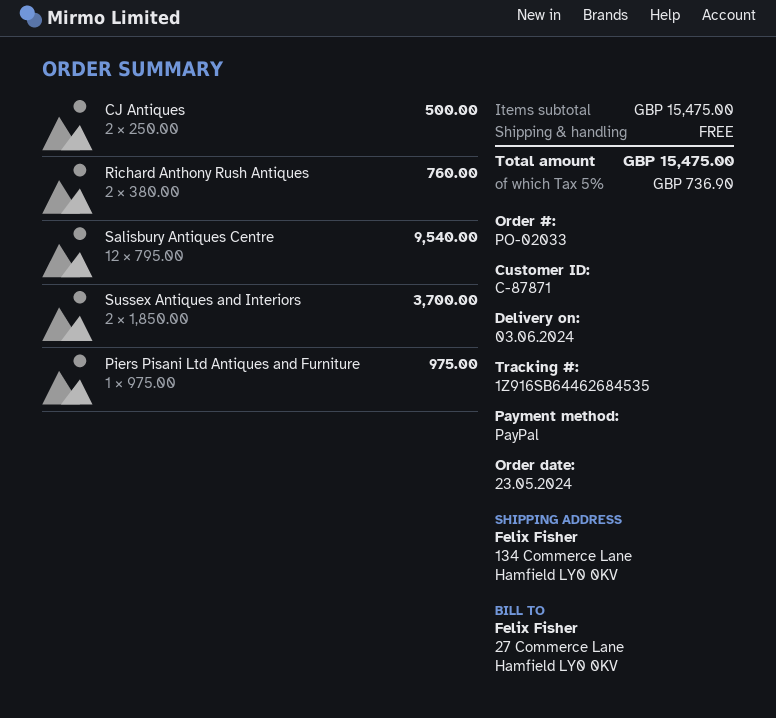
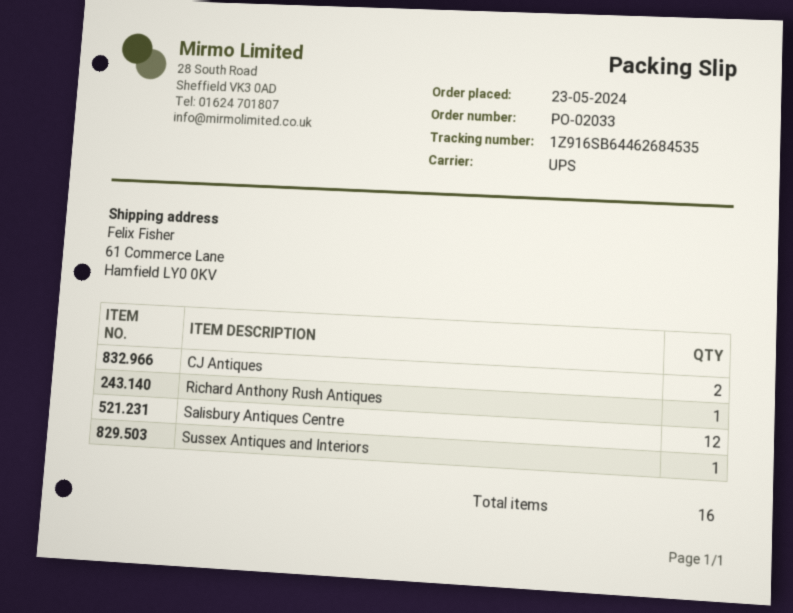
ship to: 134 Commerce Lane, Hamfield LY0 0KV -> 61 Commerce Lane, Hamfield LY0 0KV
Richard Anthony Rush Antiques: 2 -> 1
Sussex Antiques and Interiors: 2 -> 1
Piers Pisani Ltd Antiques and Furniture: 1 -> none

